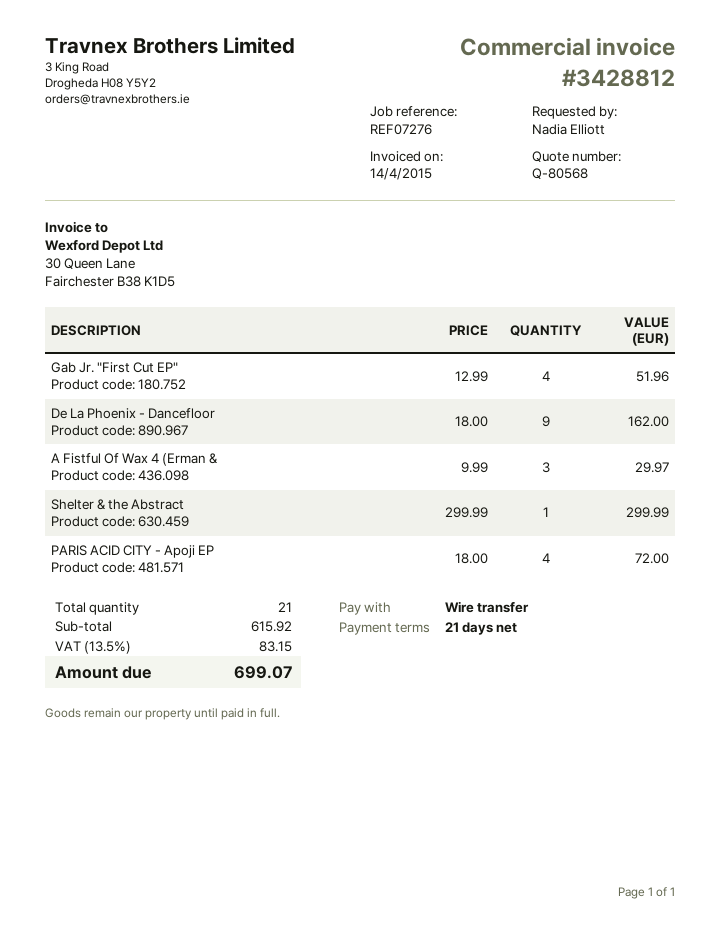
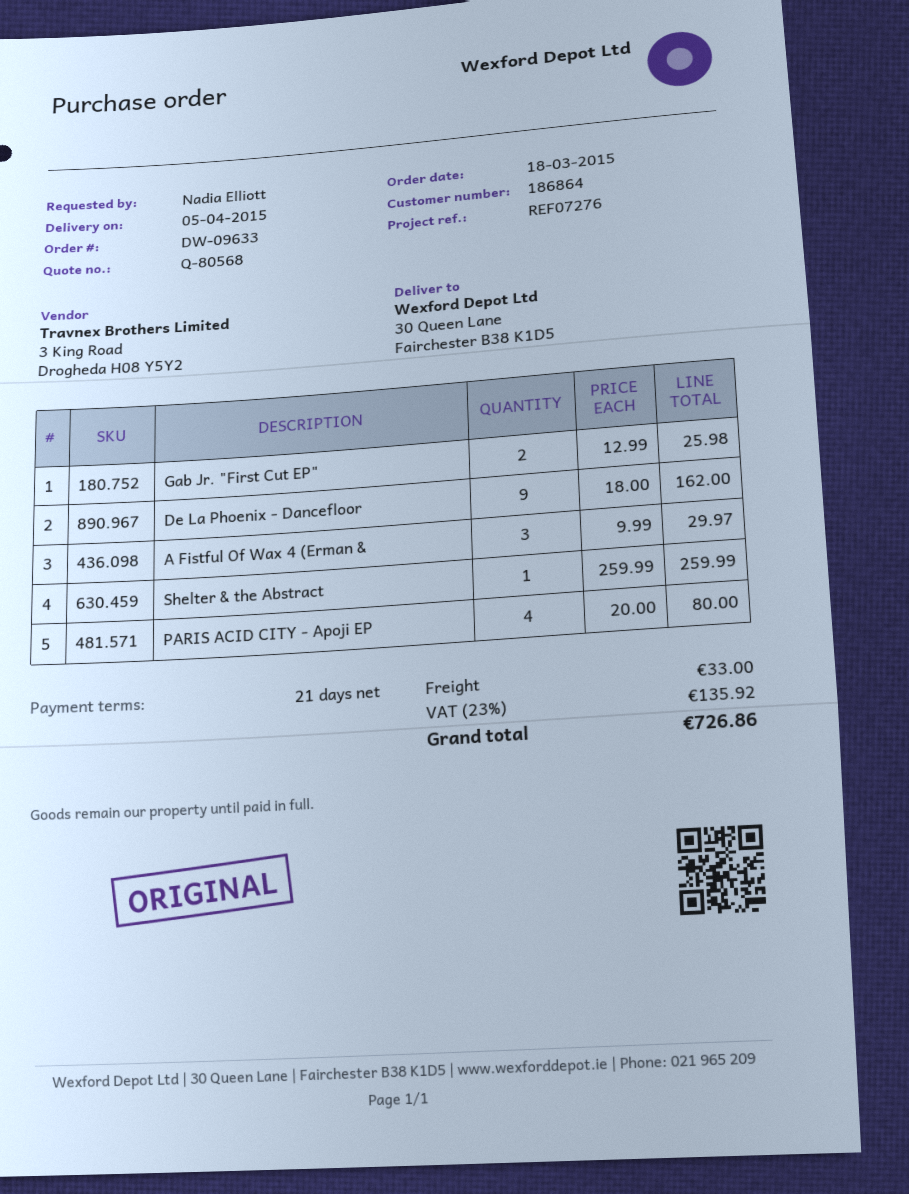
Gab Jr. "First Cut EP": 4 x 12.99 = 51.96 -> 2 x 12.99 = 25.98
Shelter & the Abstract: 1 x 299.99 = 299.99 -> 1 x 259.99 = 259.99
PARIS ACID CITY - Apoji EP: 4 x 18.00 = 72.00 -> 4 x 20.00 = 80.00
shipping: none -> 33.00
tax: 13.5% = 83.15 -> 23% = 135.92
total: 699.07 -> 726.86

